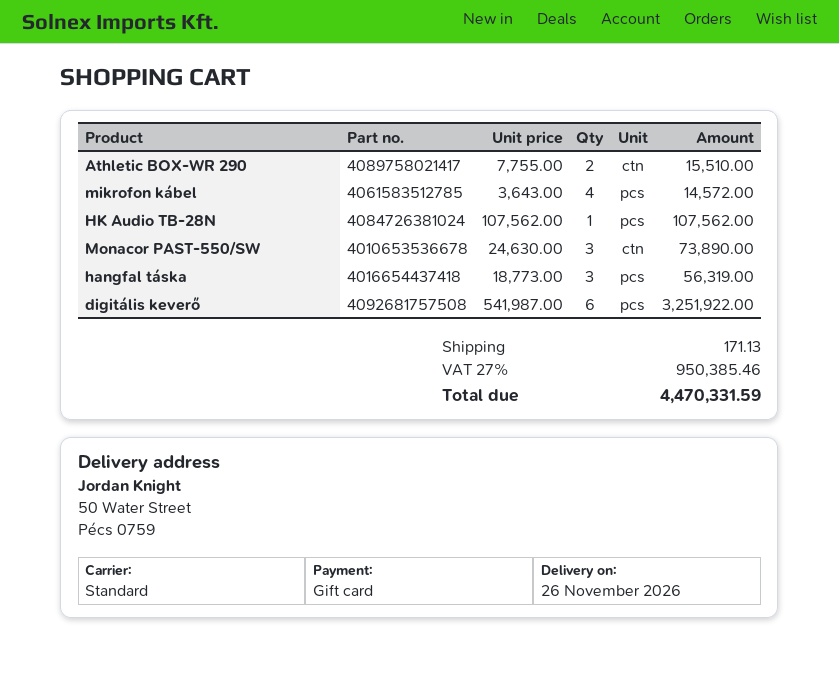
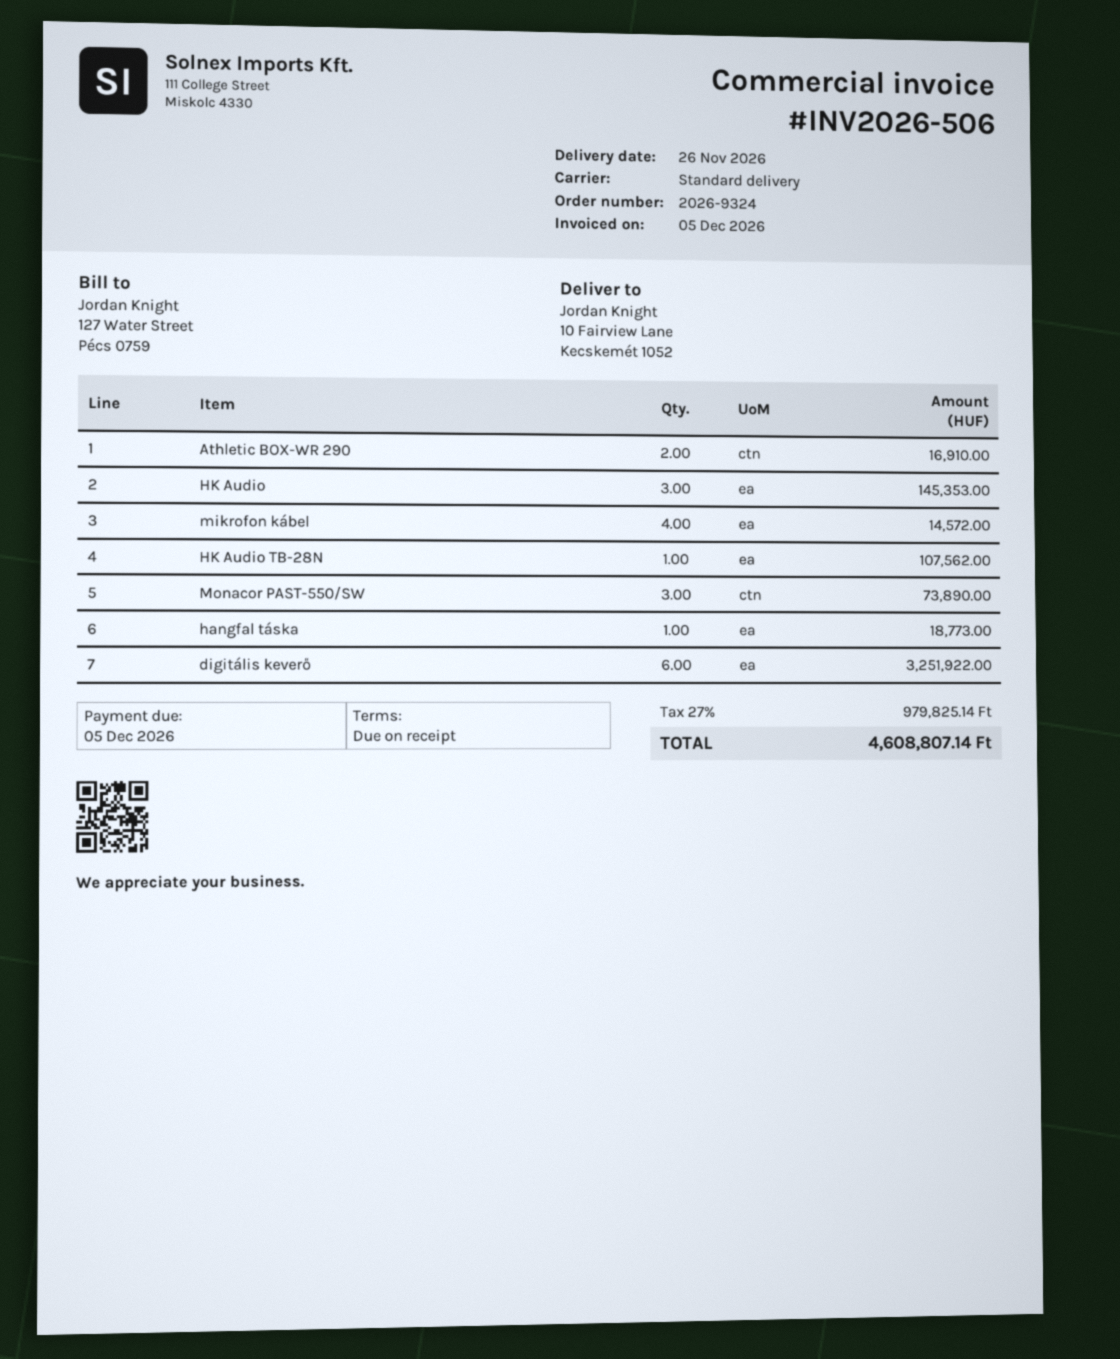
ship to: 50 Water Street, Pécs 0759 -> 10 Fairview Lane, Kecskemét 1052
Athletic BOX-WR 290: 2 for 15510.00 -> 2 for 16910.00
hangfal táska: 3 for 56319.00 -> 1 for 18773.00
HK Audio: none -> 3 for 145353.00
shipping: 171.13 -> none
tax: 27% = 950385.46 -> 27% = 979825.14
total: 4470331.59 -> 4608807.14

